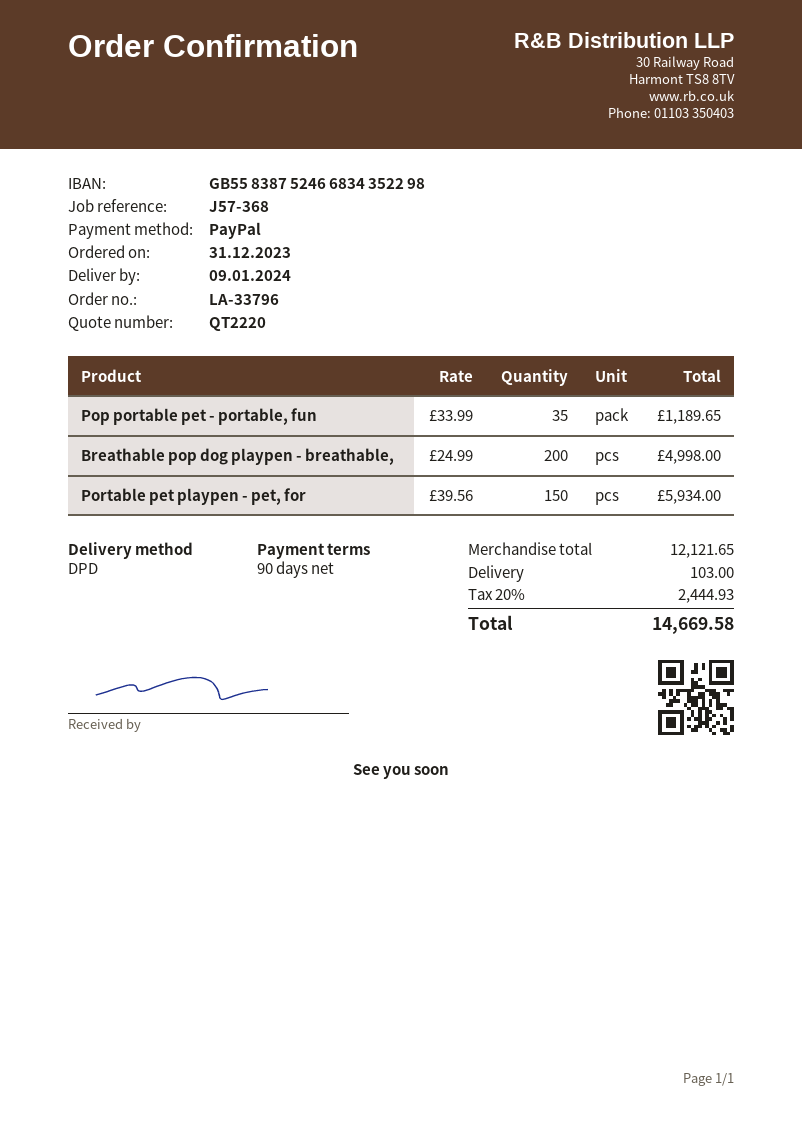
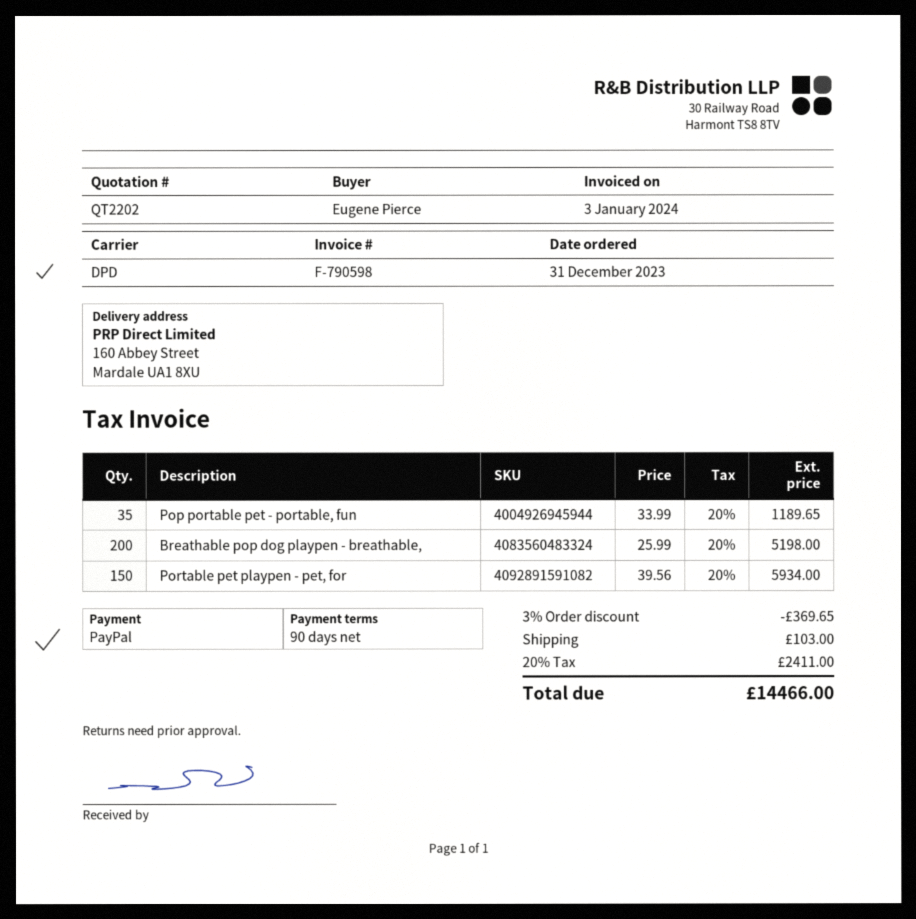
quote number: QT2220 -> QT2202
Breathable pop dog playpen - breathable,: 200 x 24.99 = 4998.00 -> 200 x 25.99 = 5198.00
discount: none -> 3% = 369.65
tax: 20% = 2444.93 -> 20% = 2411.00
total: 14669.58 -> 14466.00

